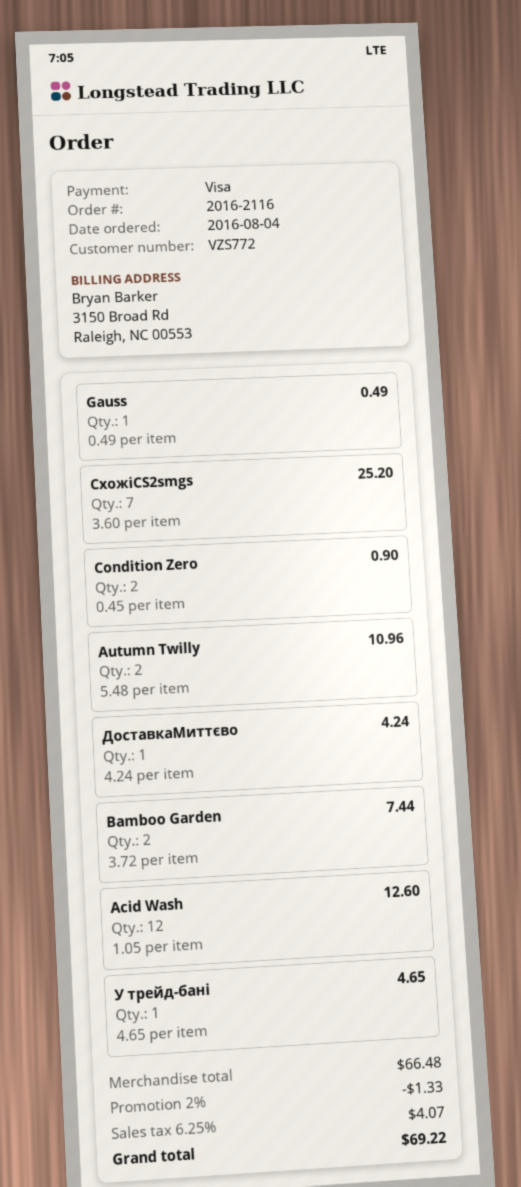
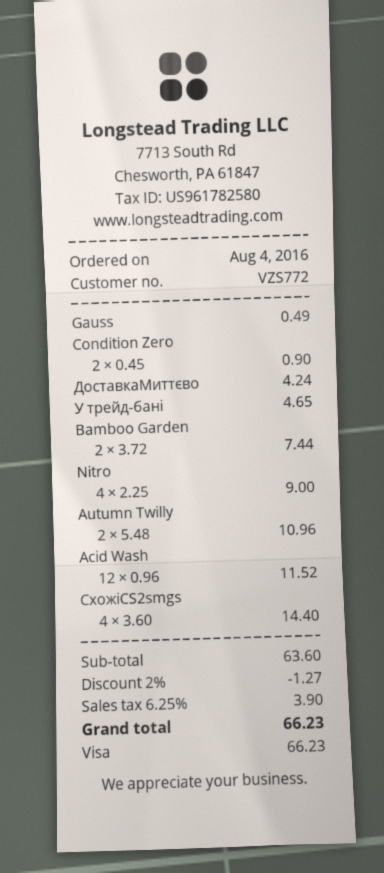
СхожіCS2smgs: 7 x 3.60 = 25.20 -> 4 x 3.60 = 14.40
Acid Wash: 12 x 1.05 = 12.60 -> 12 x 0.96 = 11.52
Nitro: none -> 4 x 2.25 = 9.00
subtotal: 66.48 -> 63.60
discount: 2% = 1.33 -> 2% = 1.27
tax: 6.25% = 4.07 -> 6.25% = 3.90
total: 69.22 -> 66.23

